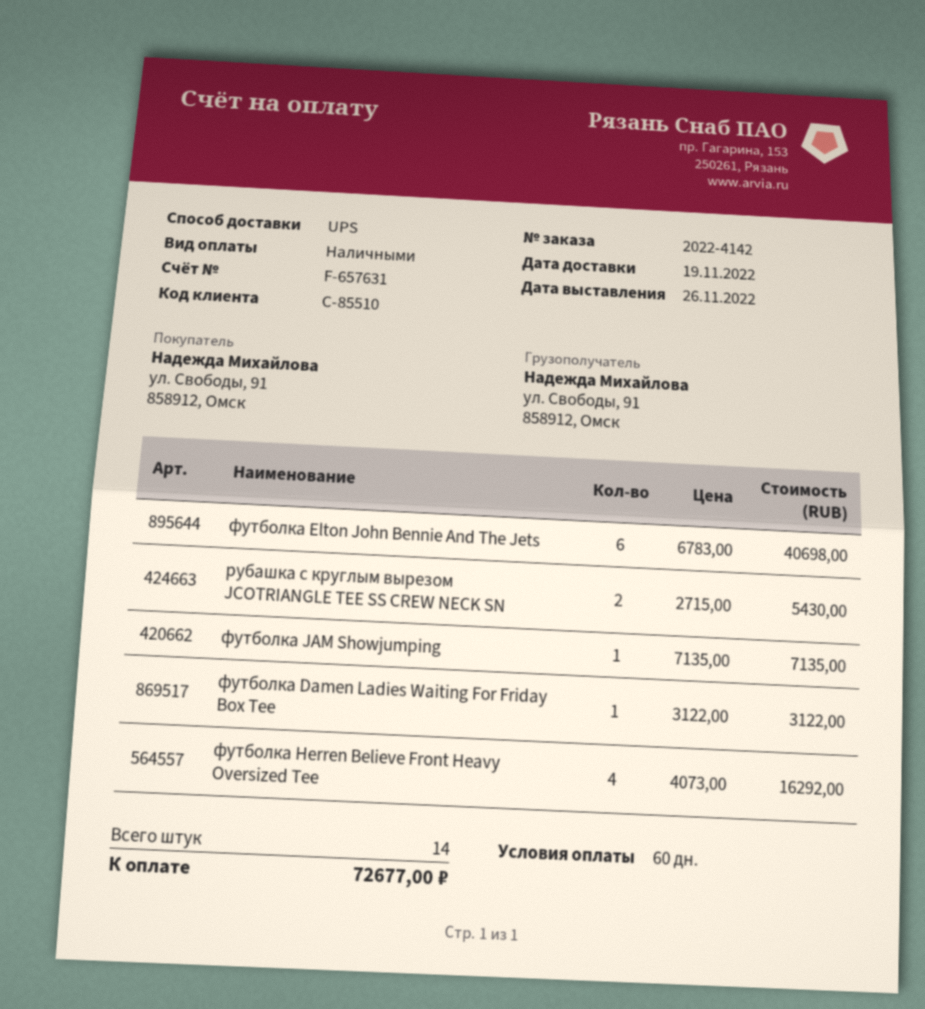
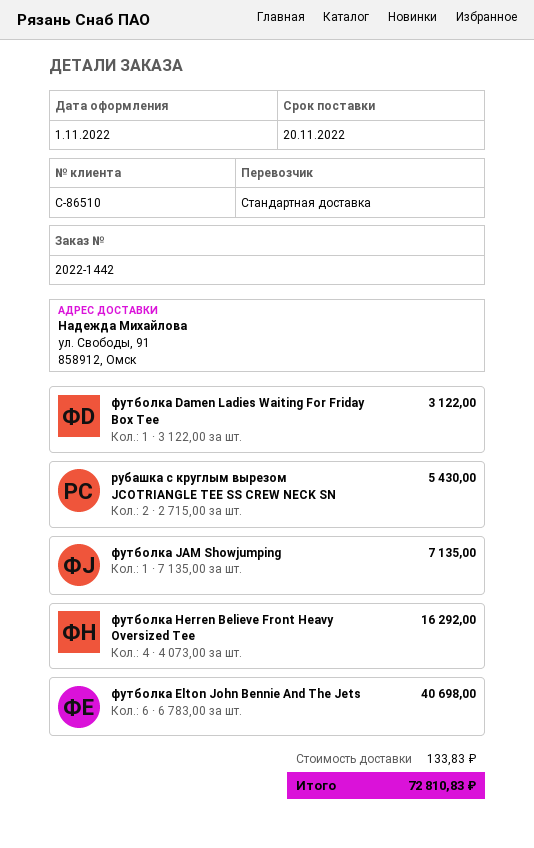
order number: 2022-4142 -> 2022-1442
delivery date: 2022-11-19 -> 2022-11-20
customer number: C-85510 -> C-86510
shipping method: UPS -> standard
shipping: none -> 133.83
total: 72677.00 -> 72810.83

